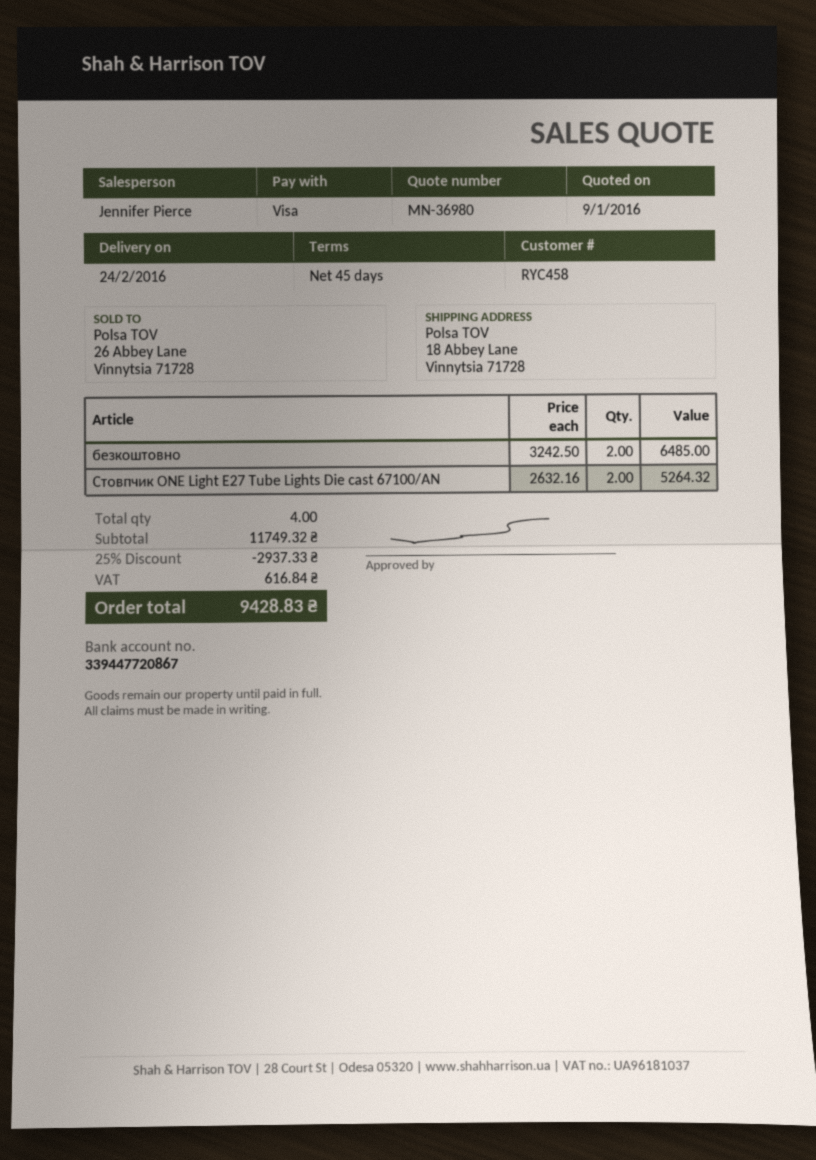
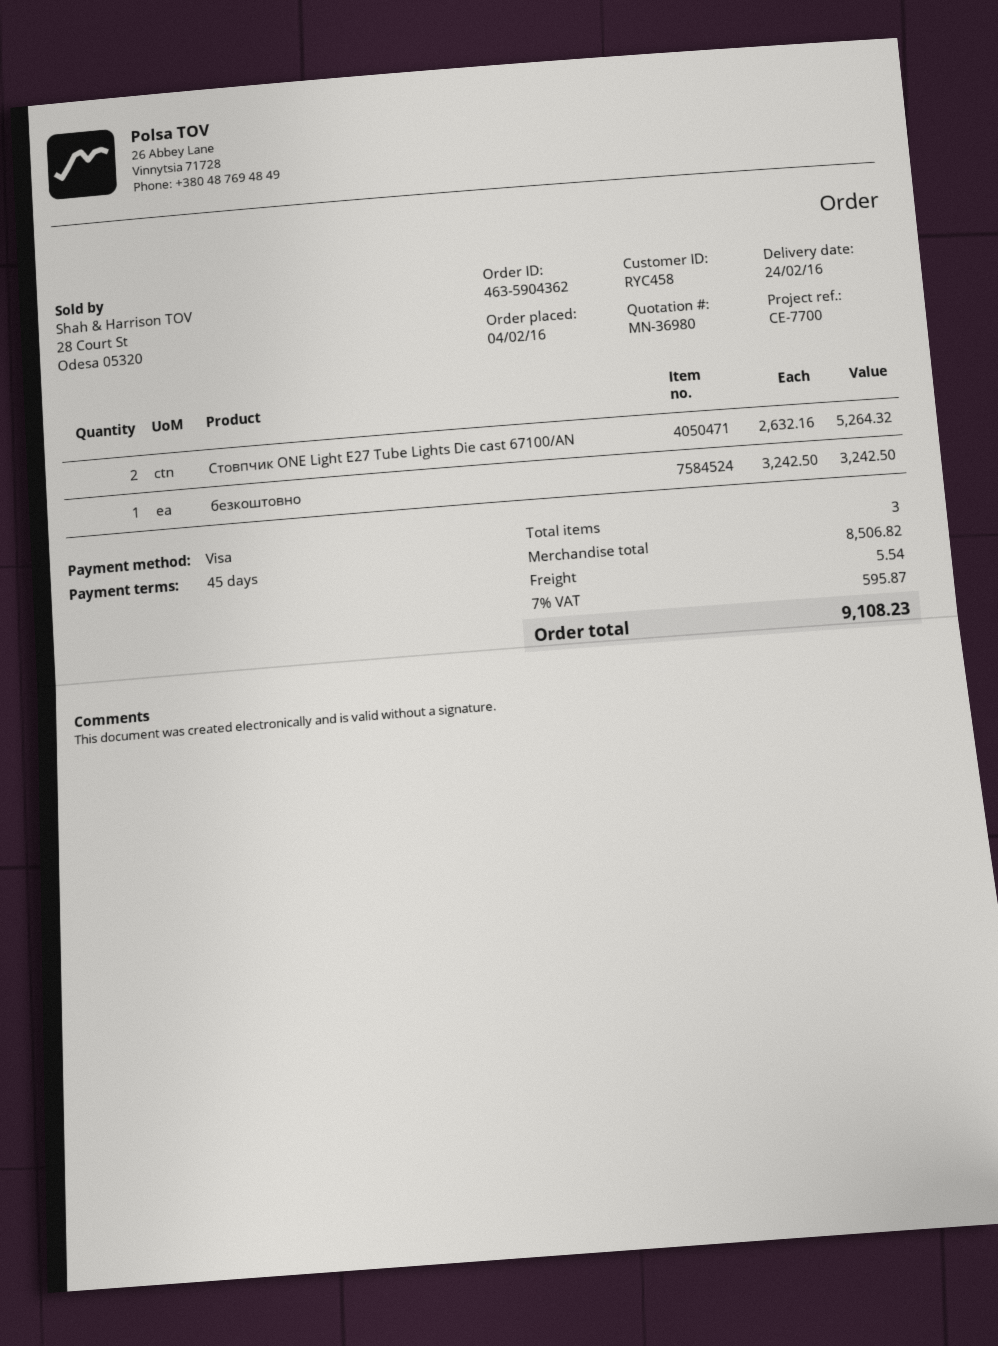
безкоштовно: 2 x 3242.50 = 6485.00 -> 1 x 3242.50 = 3242.50
total quantity: 4 -> 3
subtotal: 11749.32 -> 8506.82
discount: 25% = 2937.33 -> none
shipping: none -> 5.54
tax: 616.84 -> 595.87
total: 9428.83 -> 9108.23

